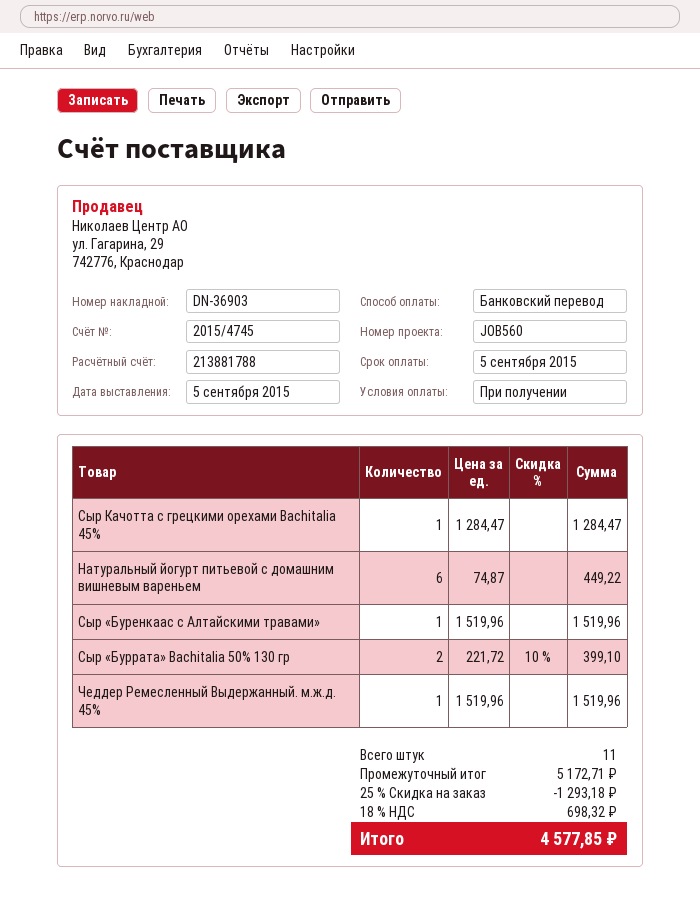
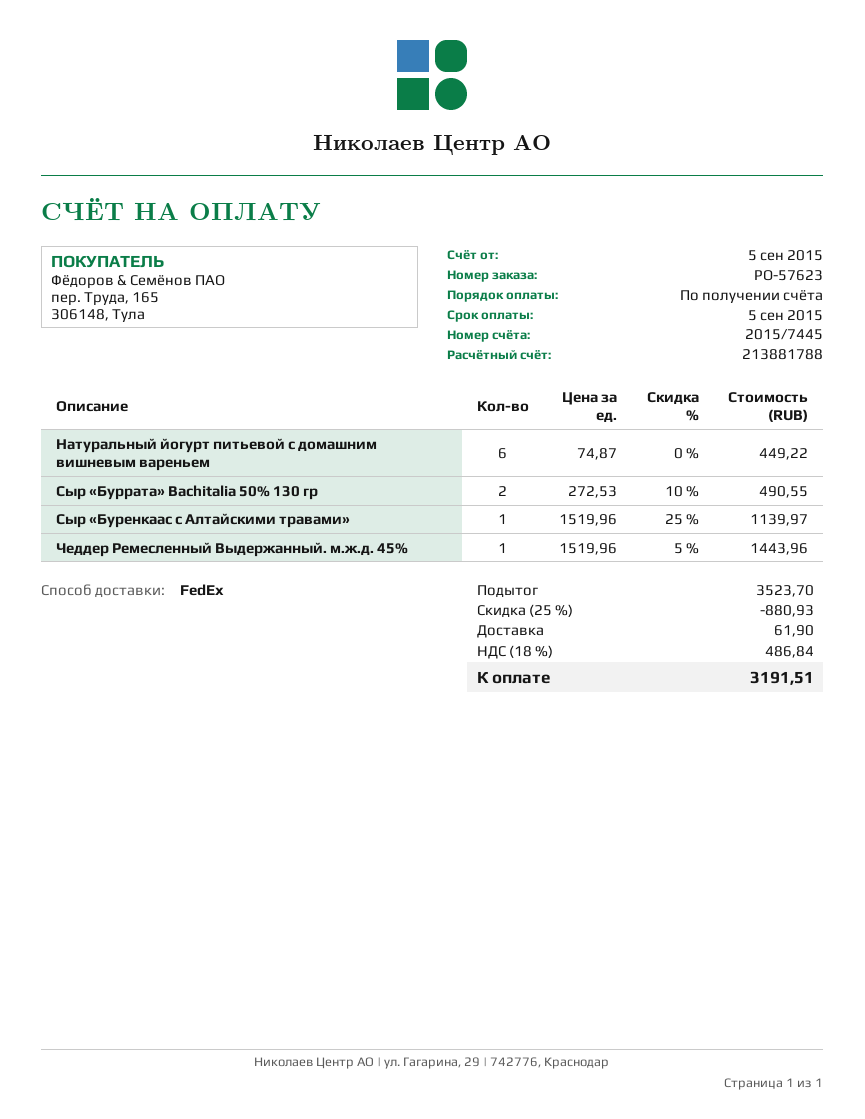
invoice number: 2015/4745 -> 2015/7445
Сыр Качотта с грецкими орехами Bachitalia 45%: 1 x 1284.47 = 1284.47 -> none
Сыр «Буренкаас с Алтайскими травами»: 1 x 1519.96 = 1519.96 -> 1 x 1519.96 - 25% = 1139.97
Сыр «Буррата» Bachitalia 50% 130 гр: 2 x 221.72 - 10% = 399.10 -> 2 x 272.53 - 10% = 490.55
Чеддер Ремесленный Выдержанный. м.ж.д. 45%: 1 x 1519.96 = 1519.96 -> 1 x 1519.96 - 5% = 1443.96
subtotal: 5172.71 -> 3523.70
discount: 25% = 1293.18 -> 25% = 880.93
shipping: none -> 61.90
tax: 18% = 698.32 -> 18% = 486.84
total: 4577.85 -> 3191.51

